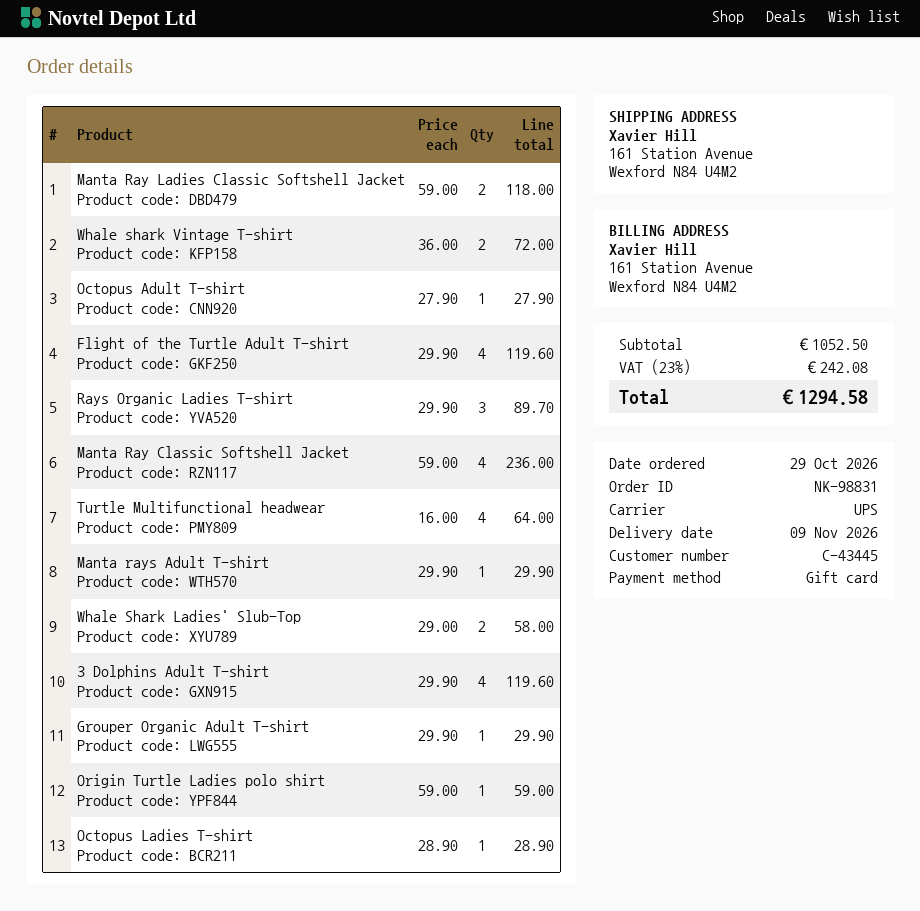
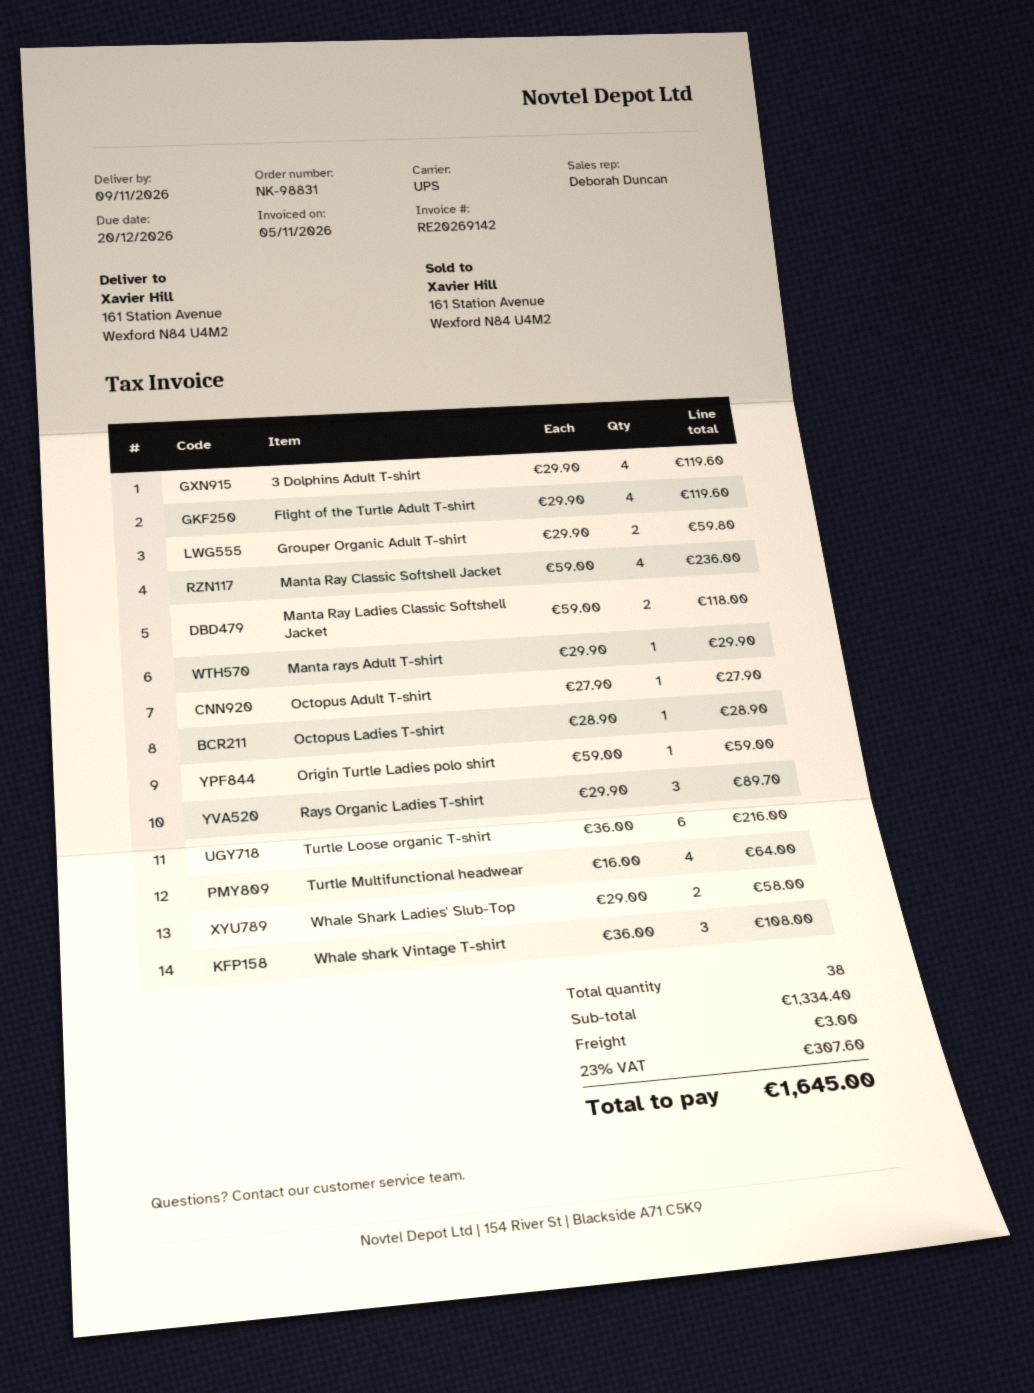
Whale shark Vintage T-shirt: 2 x 36.00 = 72.00 -> 3 x 36.00 = 108.00
Grouper Organic Adult T-shirt: 1 x 29.90 = 29.90 -> 2 x 29.90 = 59.80
Turtle Loose organic T-shirt: none -> 6 x 36.00 = 216.00
subtotal: 1052.50 -> 1334.40
shipping: none -> 3.00
tax: 23% = 242.08 -> 23% = 307.60
total: 1294.58 -> 1645.00

